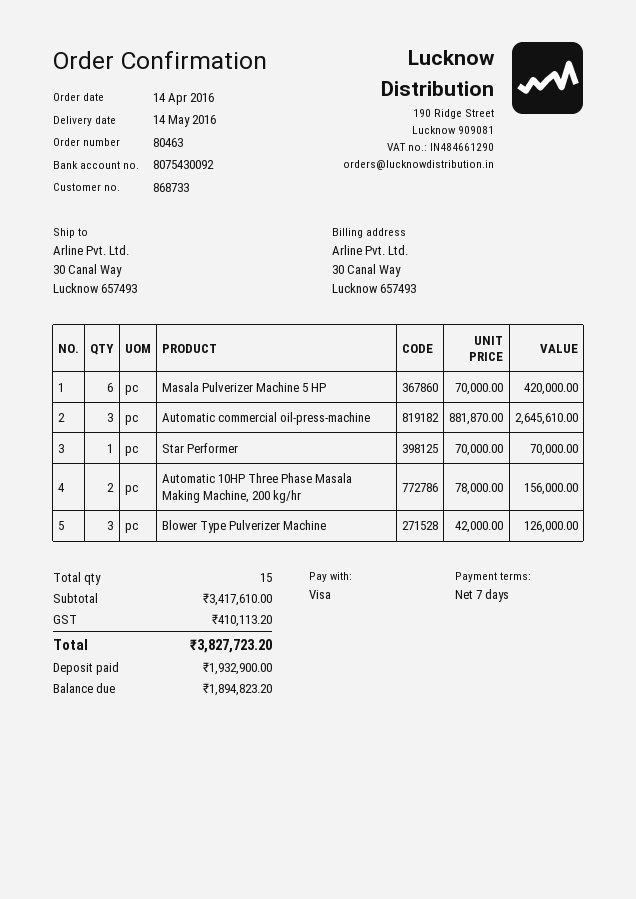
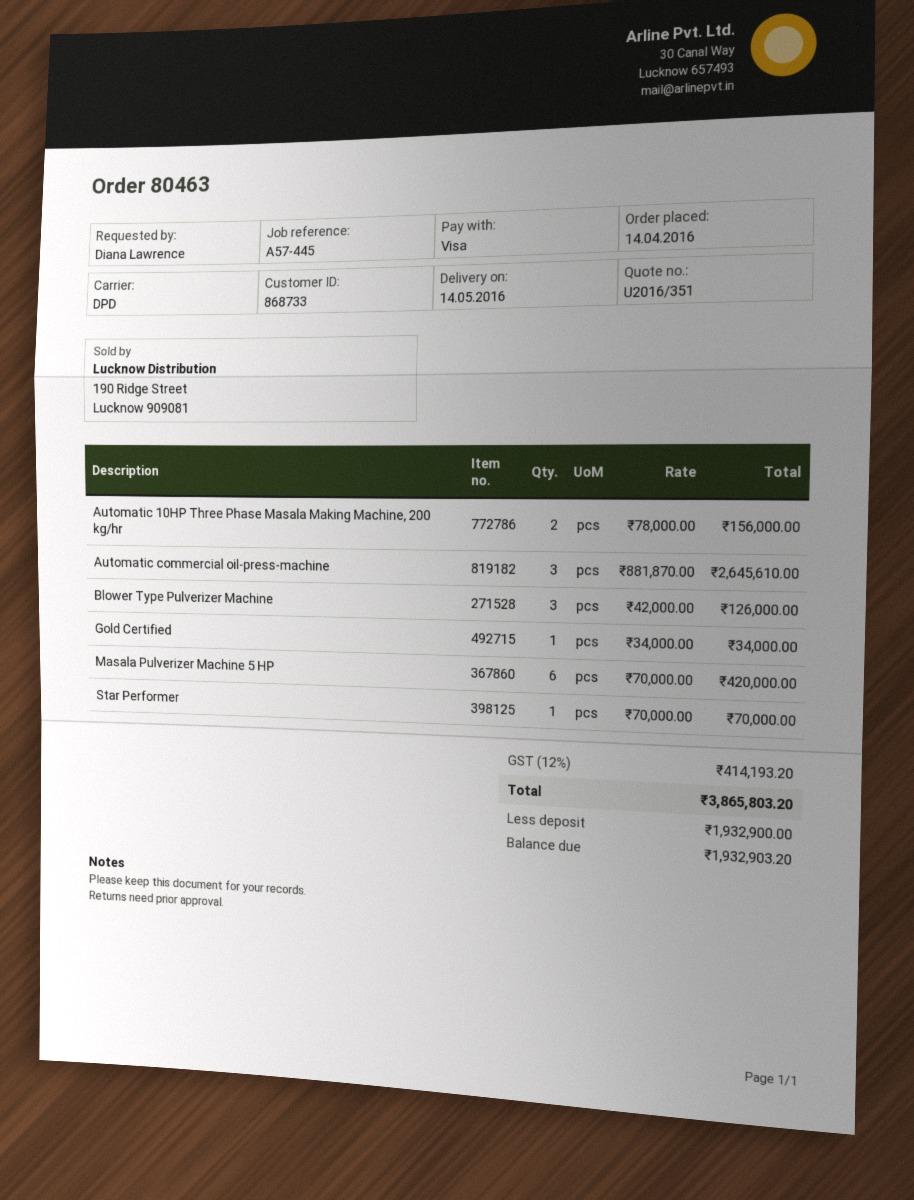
Gold Certified: none -> 1 x 34000.00 = 34000.00
tax: 410113.20 -> 414193.20
total: 3827723.20 -> 3865803.20
balance: 1894823.20 -> 1932903.20

